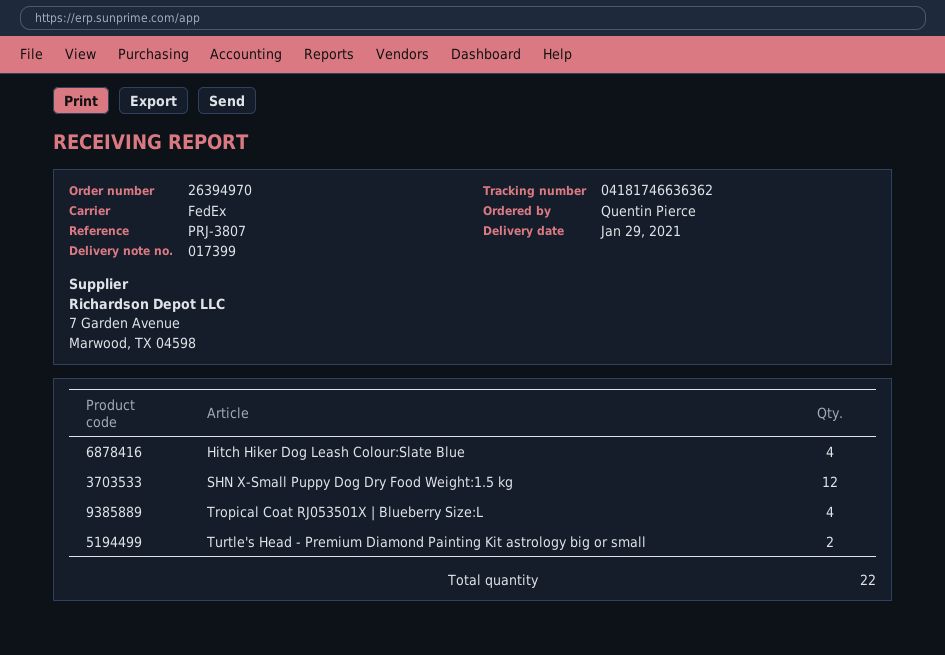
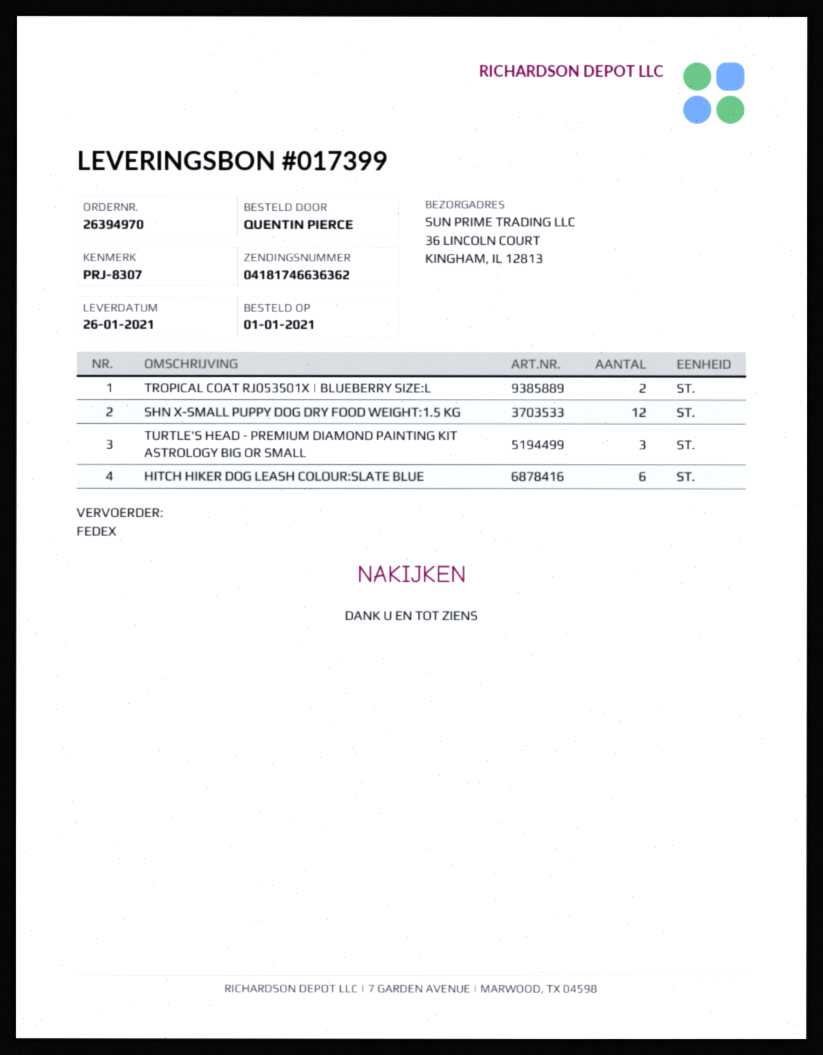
delivery date: 2021-01-29 -> 2021-01-26
reference: PRJ-3807 -> PRJ-8307
Hitch Hiker Dog Leash Colour:Slate Blue: 4 -> 6
Tropical Coat RJ053501X | Blueberry Size:L: 4 -> 2
Turtle's Head - Premium Diamond Painting Kit astrology big or small: 2 -> 3

